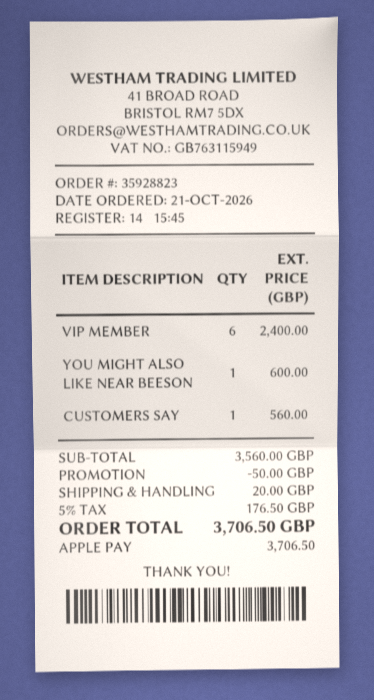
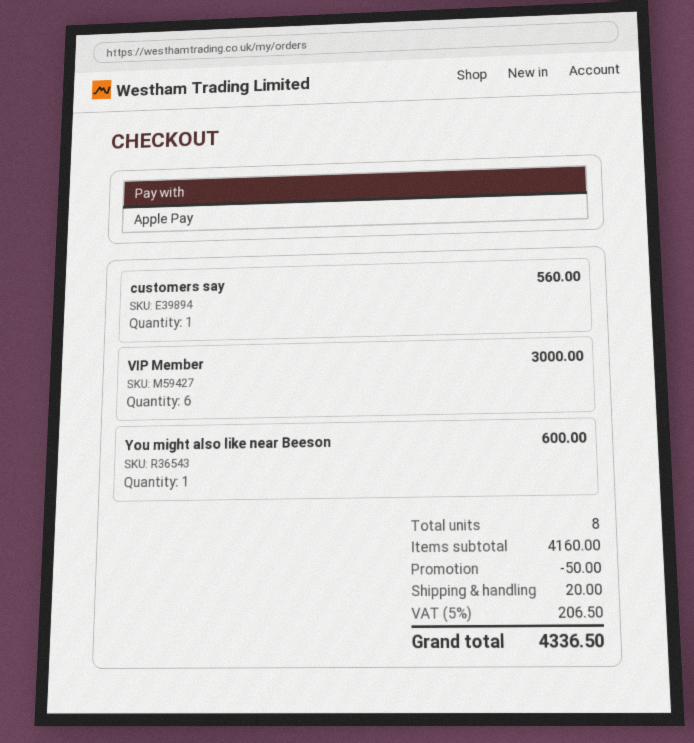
VIP MEMBER: 6 for 2400.00 -> 6 for 3000.00
subtotal: 3560.00 -> 4160.00
tax: 5% = 176.50 -> 5% = 206.50
total: 3706.50 -> 4336.50

